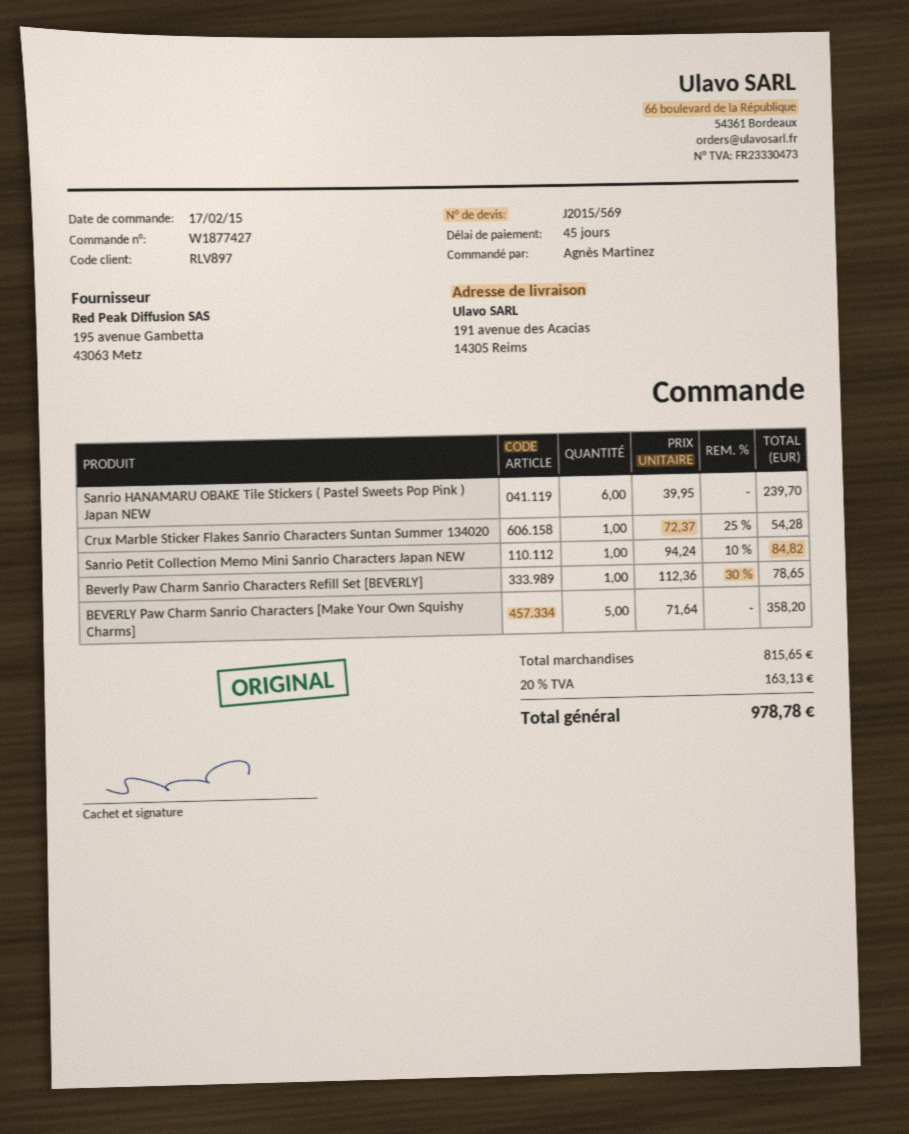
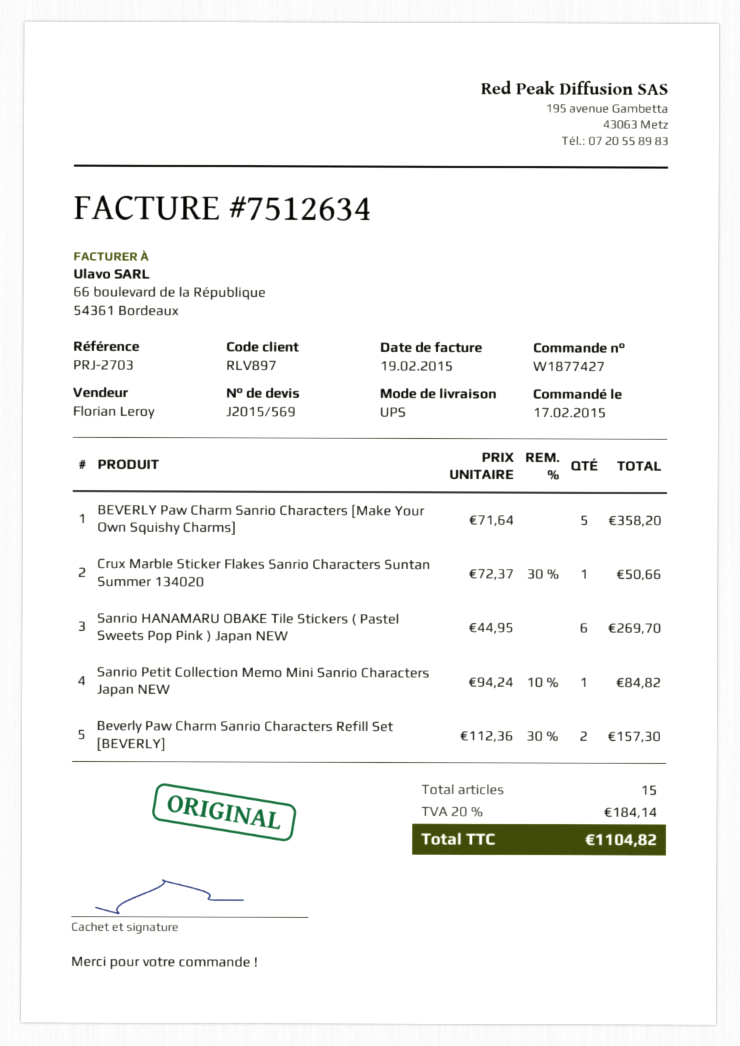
Sanrio HANAMARU OBAKE Tile Stickers ( Pastel Sweets Pop Pink ) Japan NEW: 6 x 39.95 = 239.70 -> 6 x 44.95 = 269.70
Crux Marble Sticker Flakes Sanrio Characters Suntan Summer 134020: 1 x 72.37 - 25% = 54.28 -> 1 x 72.37 - 30% = 50.66
Beverly Paw Charm Sanrio Characters Refill Set [BEVERLY]: 1 x 112.36 - 30% = 78.65 -> 2 x 112.36 - 30% = 157.30
tax: 20% = 163.13 -> 20% = 184.14
total: 978.78 -> 1104.82

